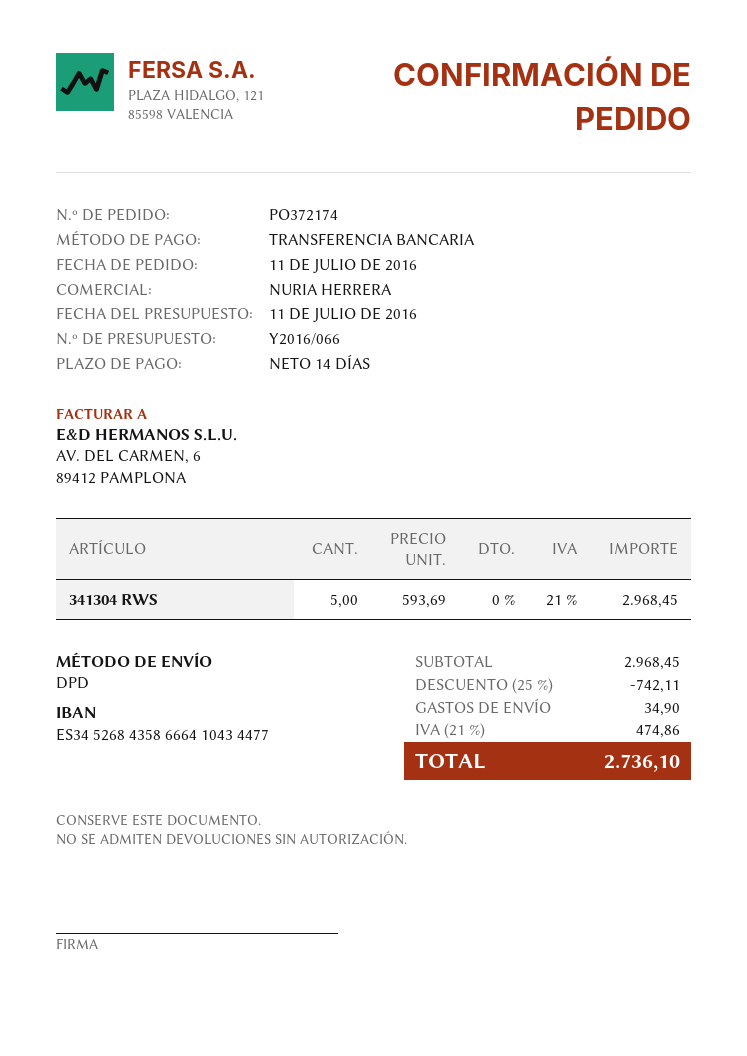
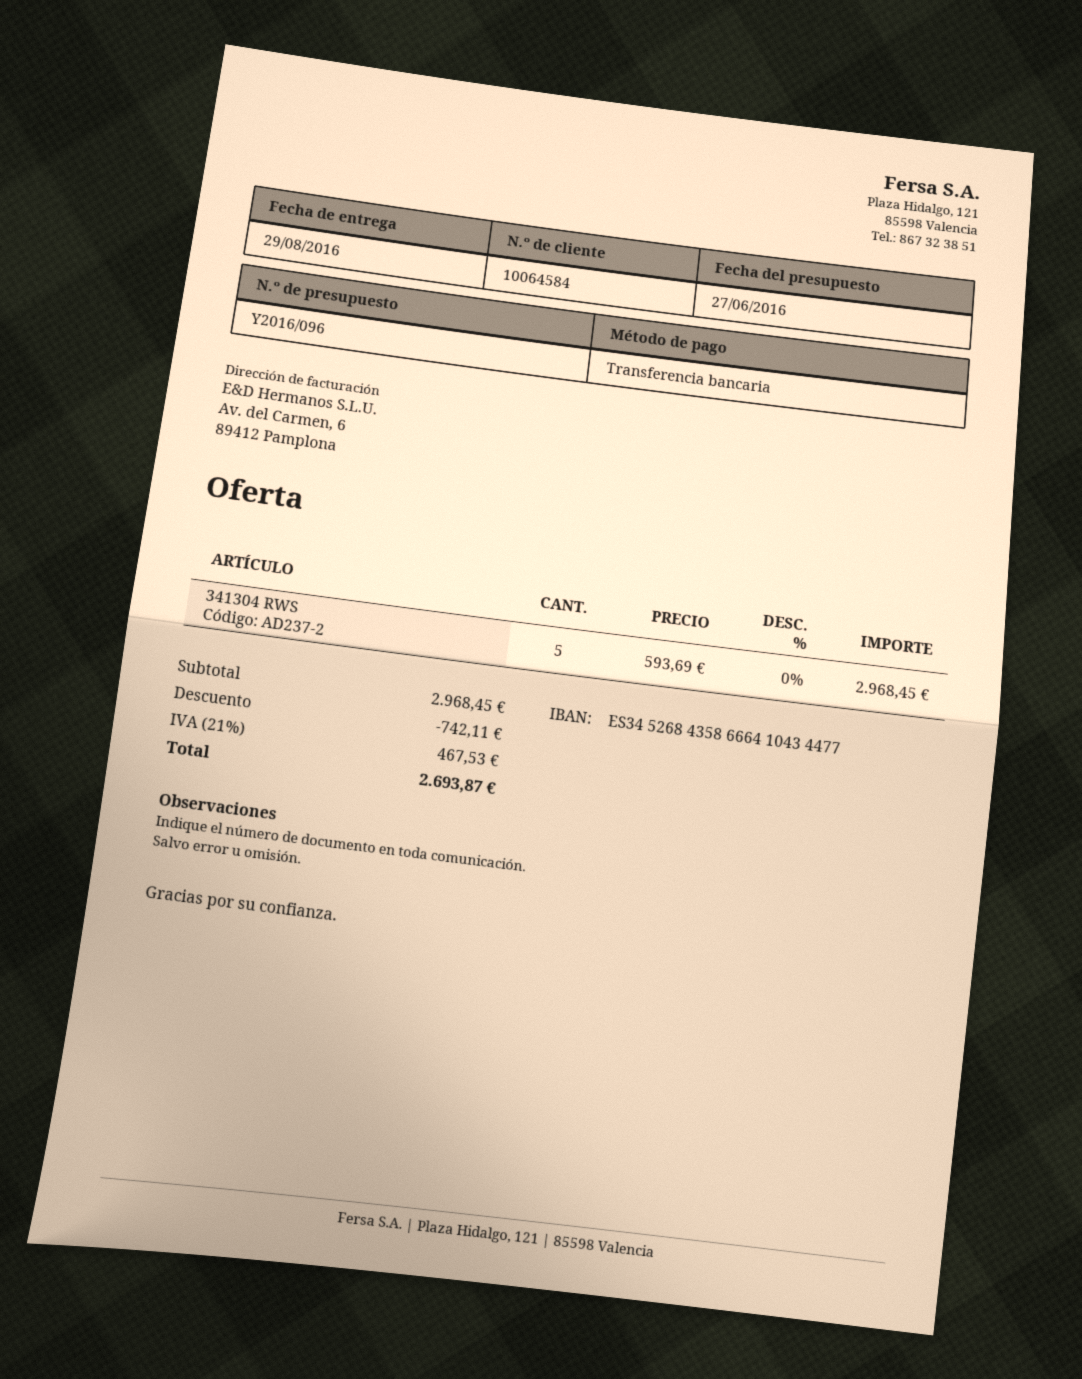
quote number: Y2016/066 -> Y2016/096
quote date: 2016-07-11 -> 2016-06-27
shipping: 34.90 -> none
tax: 21% = 474.86 -> 21% = 467.53
total: 2736.10 -> 2693.87

